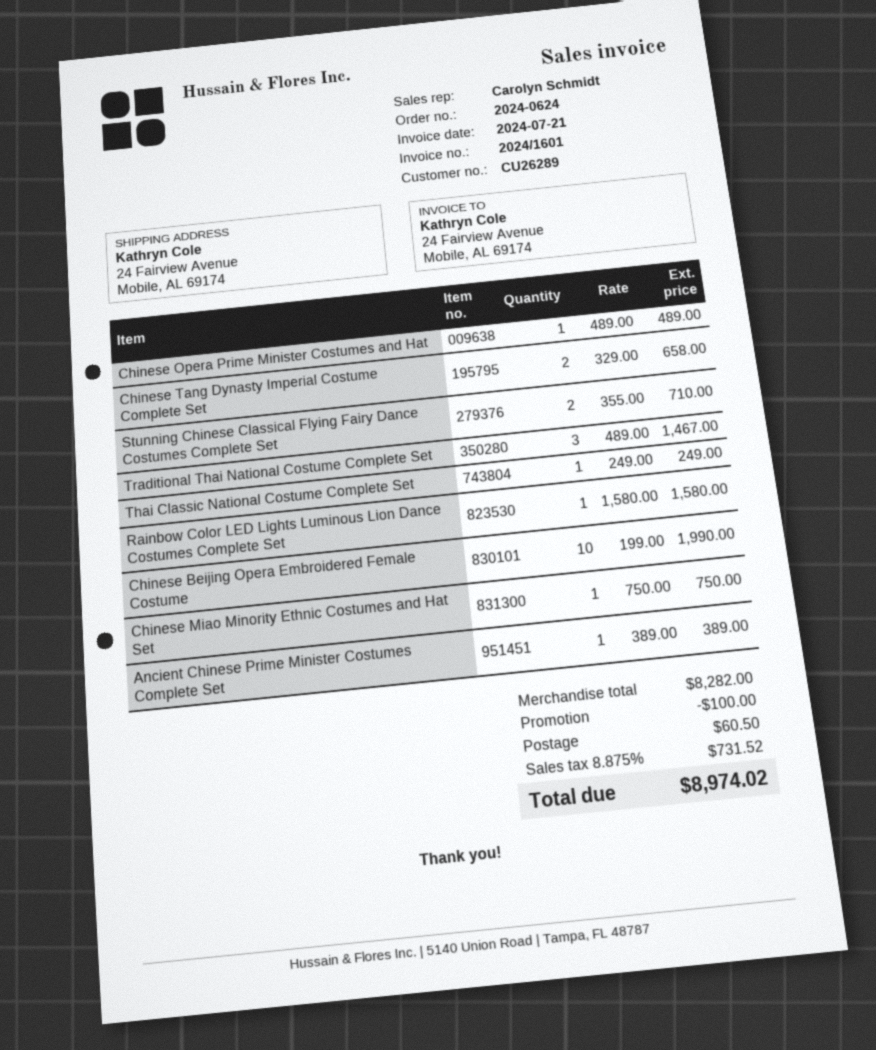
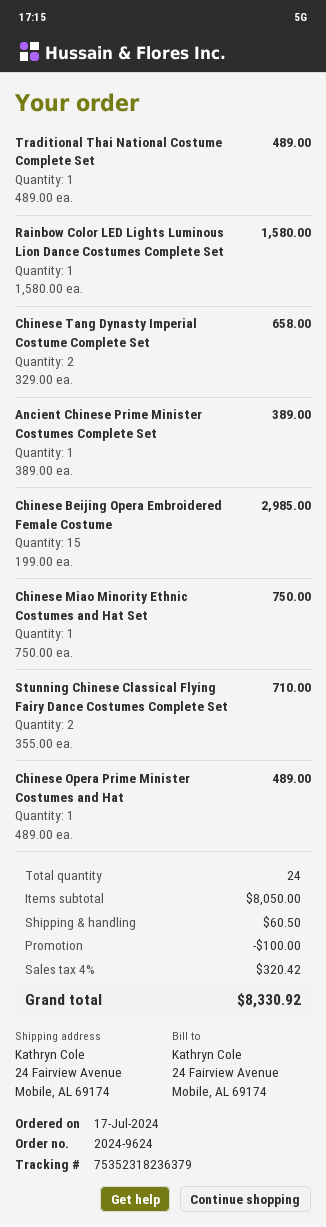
order number: 2024-0624 -> 2024-9624
Traditional Thai National Costume Complete Set: 3 x 489.00 = 1467.00 -> 1 x 489.00 = 489.00
Thai Classic National Costume Complete Set: 1 x 249.00 = 249.00 -> none
Chinese Beijing Opera Embroidered Female Costume: 10 x 199.00 = 1990.00 -> 15 x 199.00 = 2985.00
subtotal: 8282.00 -> 8050.00
tax: 8.875% = 731.52 -> 4% = 320.42
total: 8974.02 -> 8330.92

